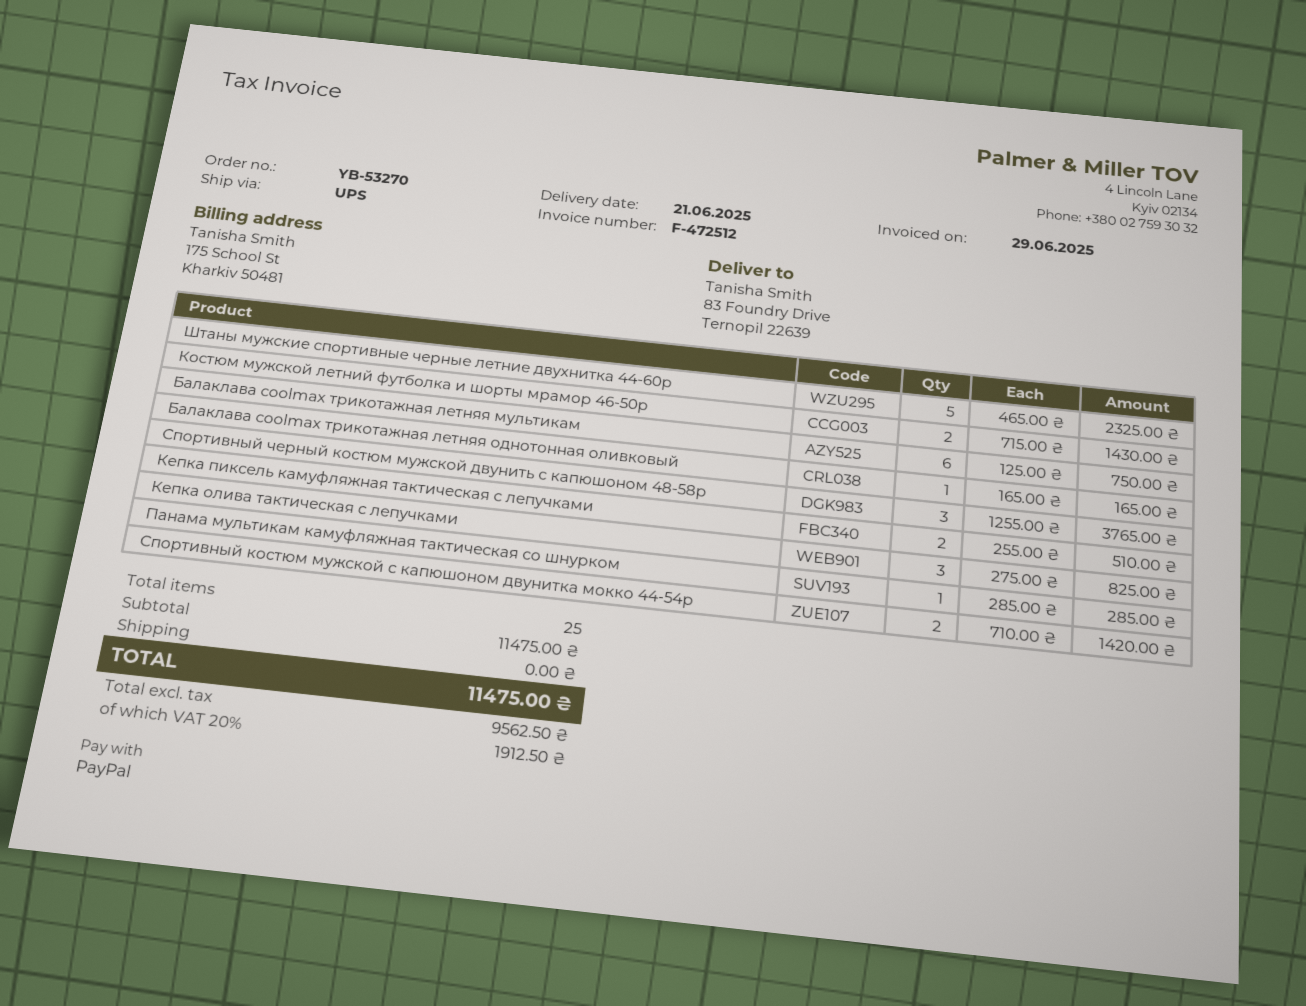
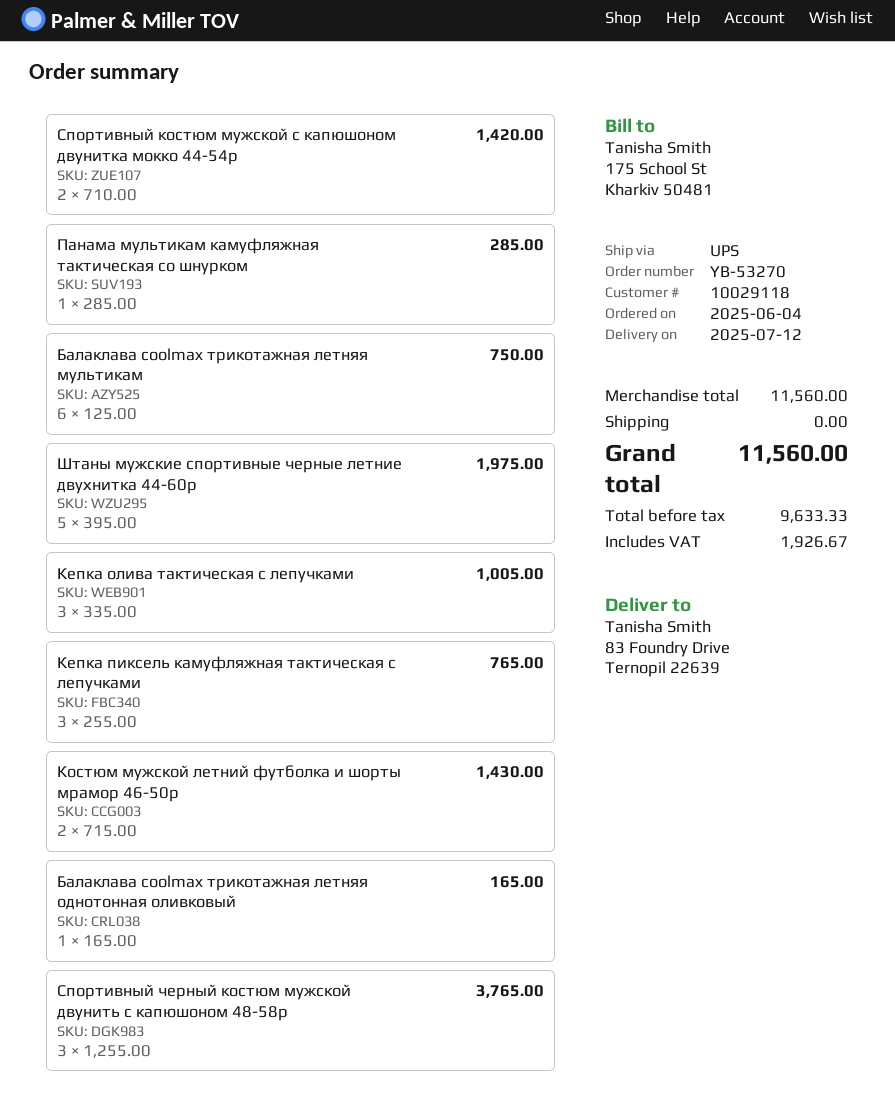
delivery date: 2025-06-21 -> 2025-07-12
Штаны мужские спортивные черные летние двухнитка 44-60р: 5 x 465.00 = 2325.00 -> 5 x 395.00 = 1975.00
Кепка пиксель камуфляжная тактическая с лепучками: 2 x 255.00 = 510.00 -> 3 x 255.00 = 765.00
Кепка олива тактическая с лепучками: 3 x 275.00 = 825.00 -> 3 x 335.00 = 1005.00
subtotal: 11475.00 -> 11560.00
net: 9562.50 -> 9633.33
tax: 1912.50 -> 1926.67
total: 11475.00 -> 11560.00

